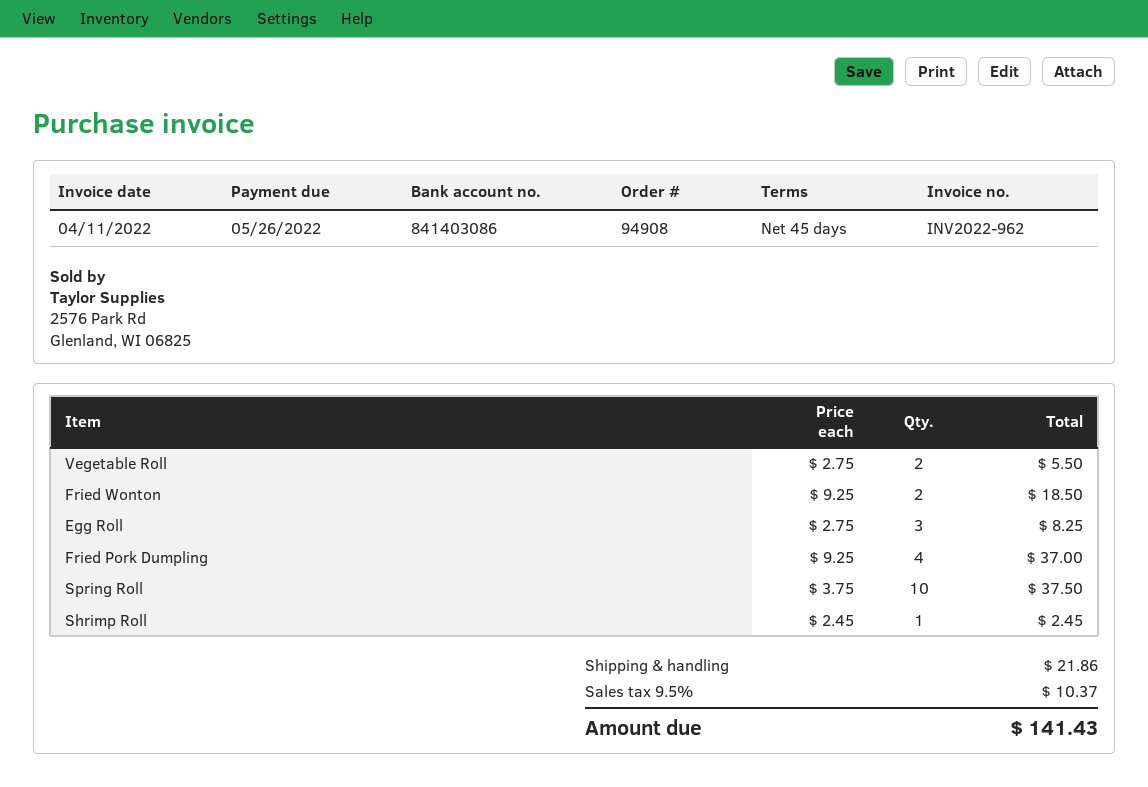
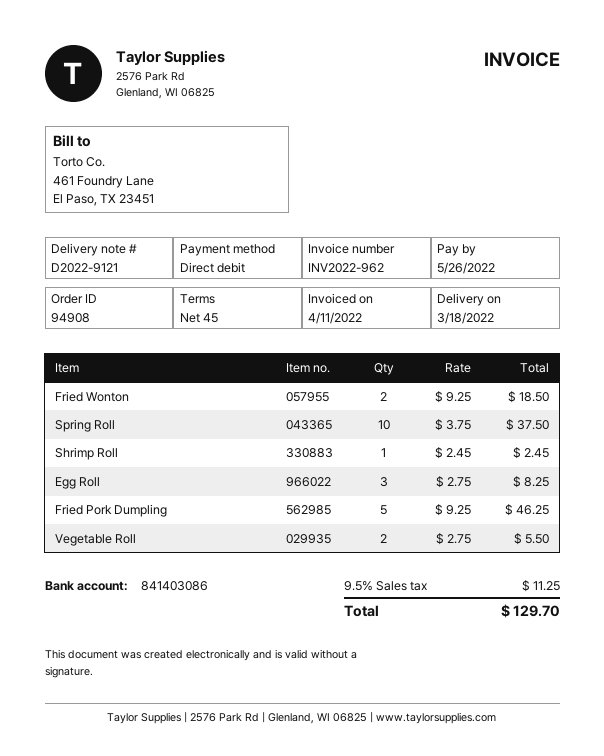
Fried Pork Dumpling: 4 x 9.25 = 37.00 -> 5 x 9.25 = 46.25
shipping: 21.86 -> none
tax: 9.5% = 10.37 -> 9.5% = 11.25
total: 141.43 -> 129.70

